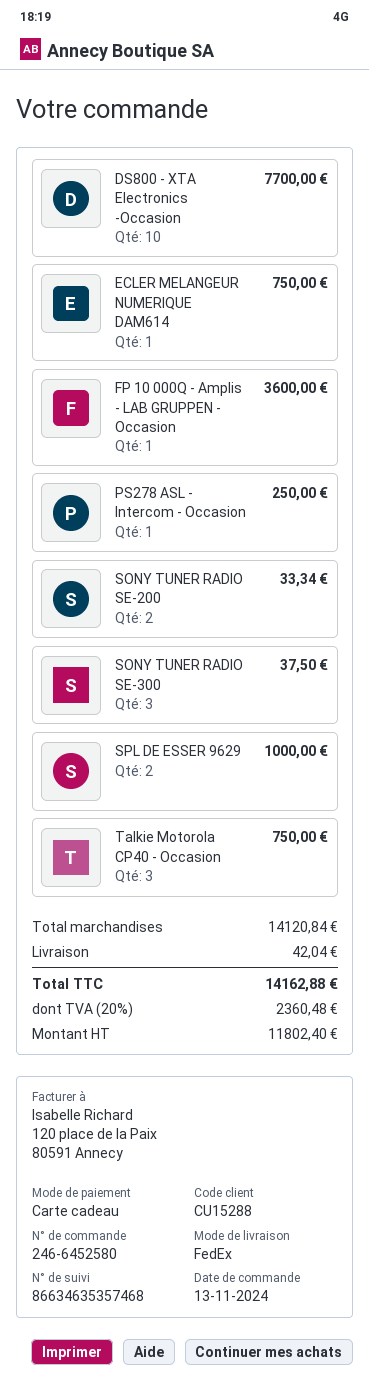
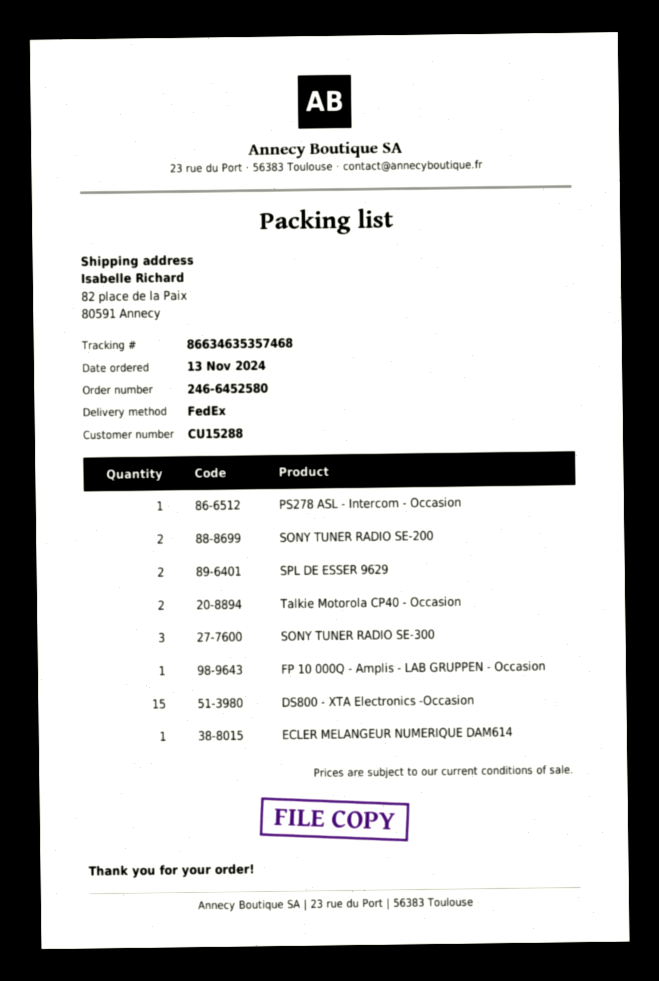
DS800 - XTA Electronics -Occasion: 10 -> 15
Talkie Motorola CP40 - Occasion: 3 -> 2

